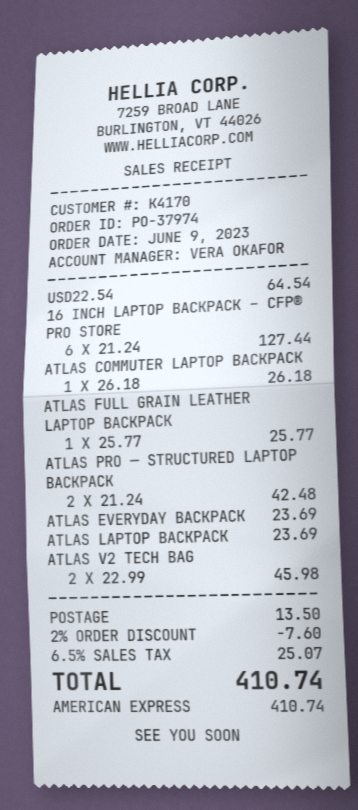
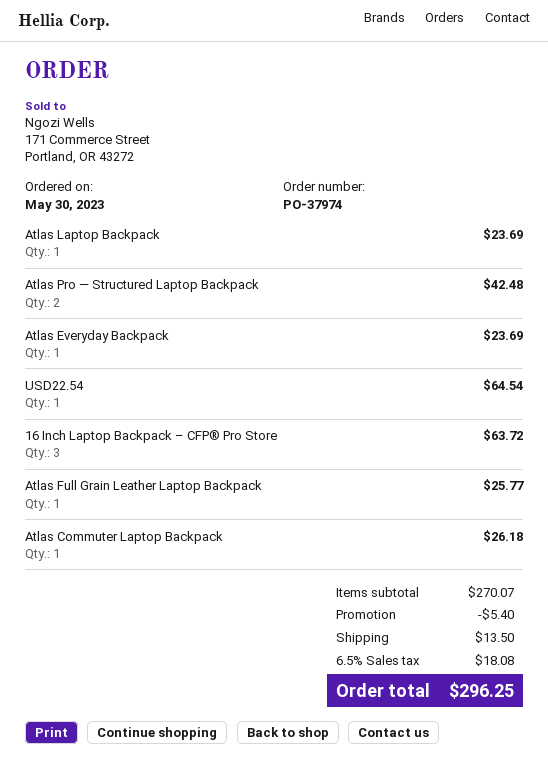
order date: 2023-06-09 -> 2023-05-30
16 INCH LAPTOP BACKPACK – CFP® PRO STORE: 6 for 127.44 -> 3 for 63.72
ATLAS V2 TECH BAG: 2 for 45.98 -> none
discount: 7.60 -> 5.40
tax: 6.5% = 25.07 -> 6.5% = 18.08
total: 410.74 -> 296.25

